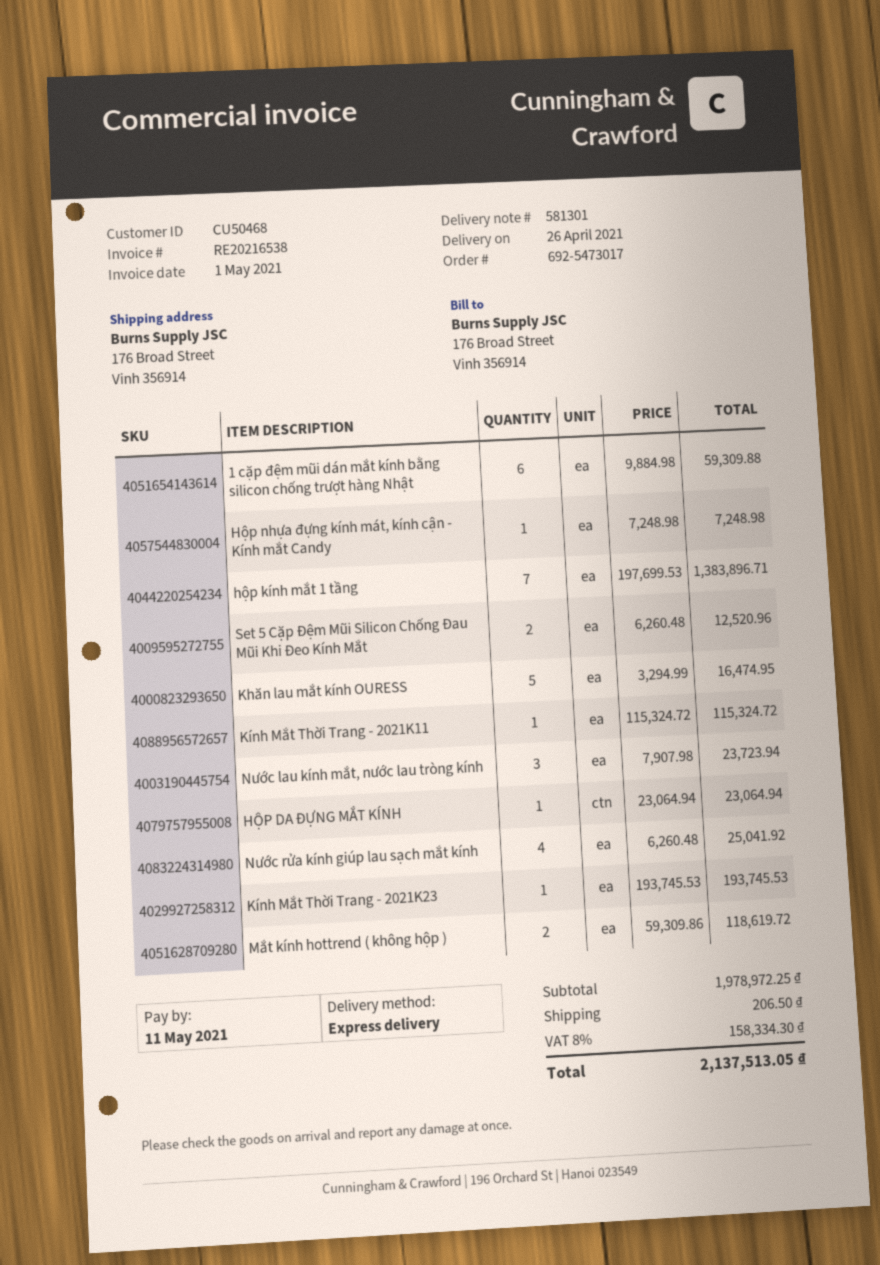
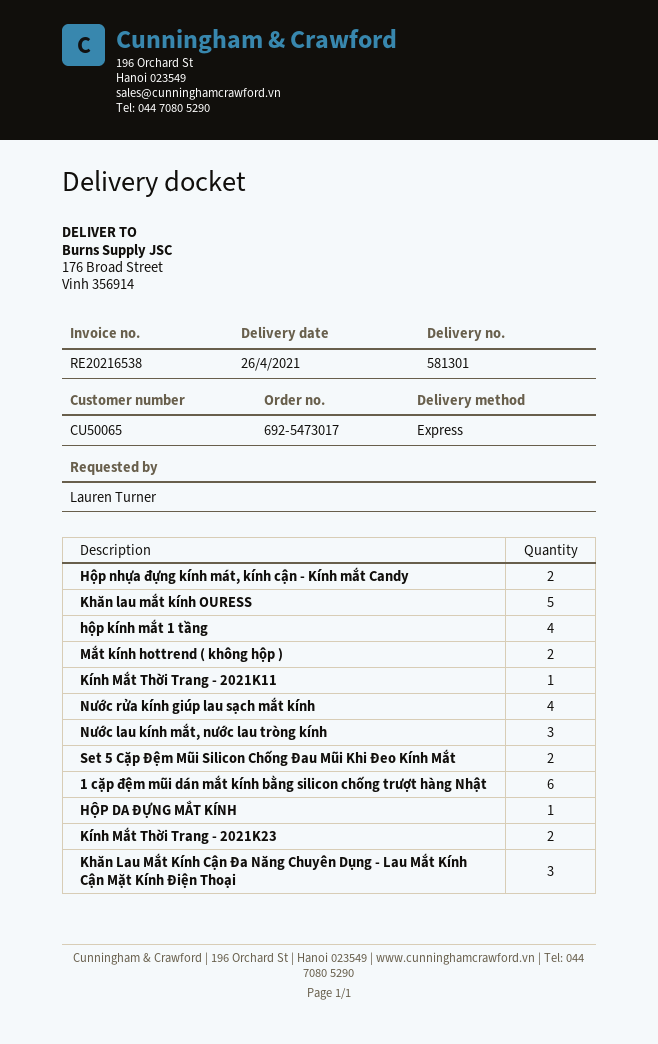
customer number: CU50468 -> CU50065
Hộp nhựa đựng kính mát, kính cận - Kính mắt Candy: 1 -> 2
hộp kính mắt 1 tầng: 7 -> 4
Kính Mắt Thời Trang - 2021K23: 1 -> 2
Khăn Lau Mắt Kính Cận Đa Năng Chuyên Dụng - Lau Mắt Kính Cận Mặt Kính Điện Thoại: none -> 3

